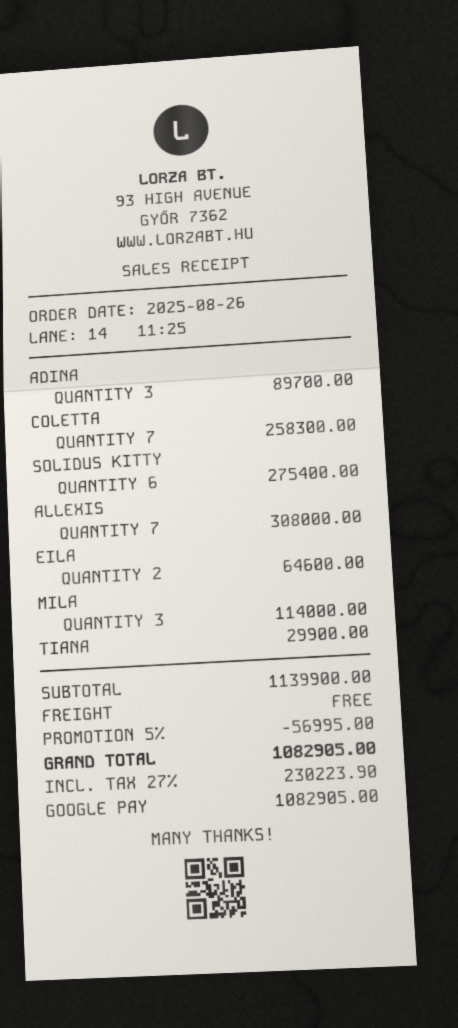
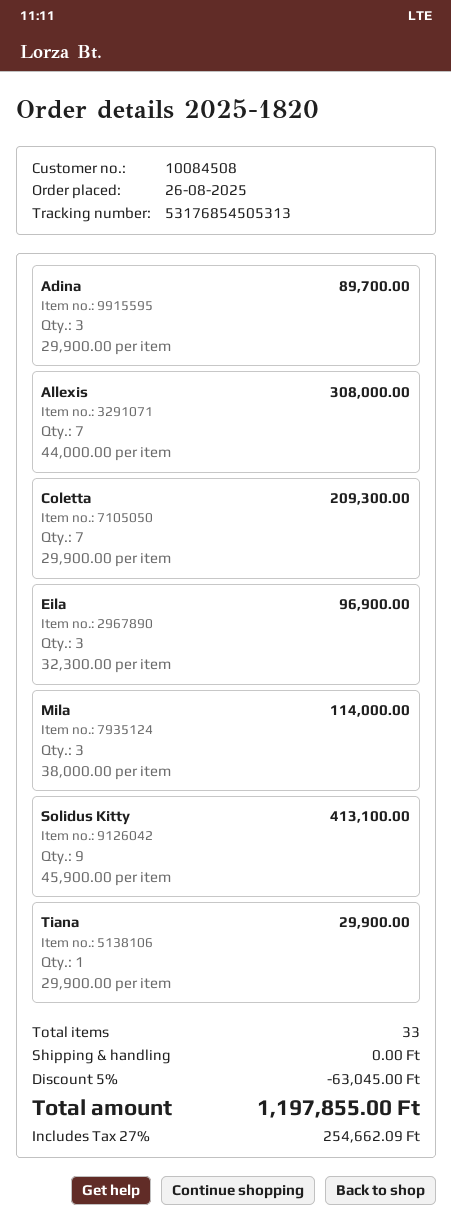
COLETTA: 7 for 258300.00 -> 7 for 209300.00
SOLIDUS KITTY: 6 for 275400.00 -> 9 for 413100.00
EILA: 2 for 64600.00 -> 3 for 96900.00
discount: 5% = 56995.00 -> 5% = 63045.00
tax: 27% = 230223.90 -> 27% = 254662.09
total: 1082905.00 -> 1197855.00

